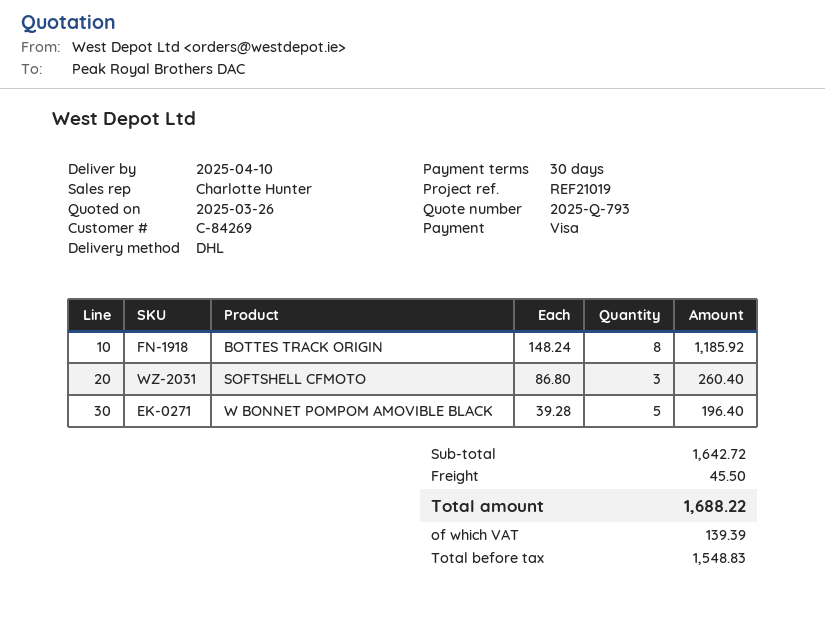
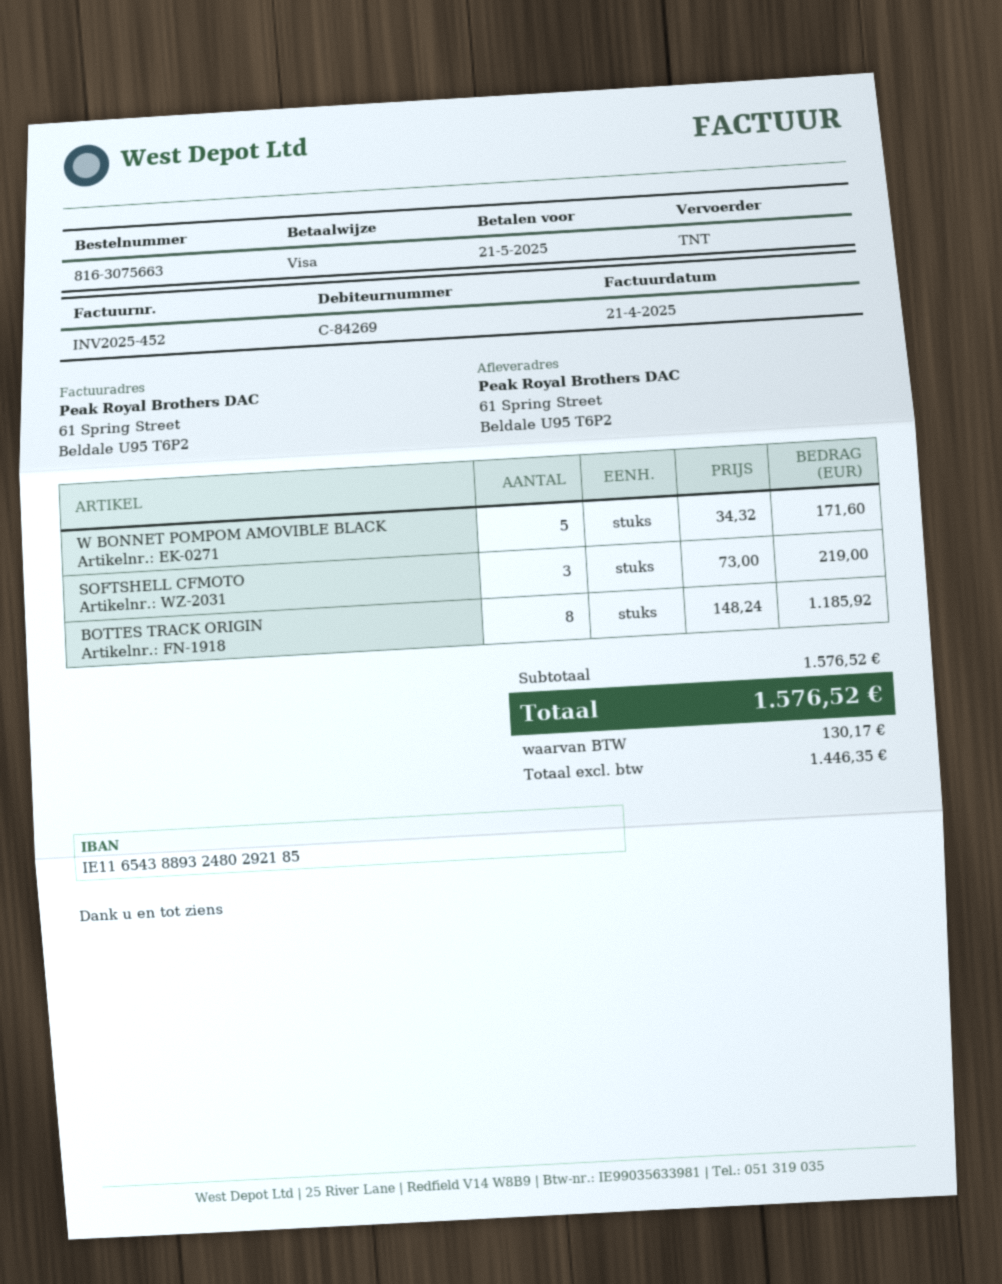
shipping method: DHL -> TNT
SOFTSHELL CFMOTO: 3 x 86.80 = 260.40 -> 3 x 73.00 = 219.00
W BONNET POMPOM AMOVIBLE BLACK: 5 x 39.28 = 196.40 -> 5 x 34.32 = 171.60
subtotal: 1642.72 -> 1576.52
shipping: 45.50 -> none
net: 1548.83 -> 1446.35
tax: 139.39 -> 130.17
total: 1688.22 -> 1576.52

